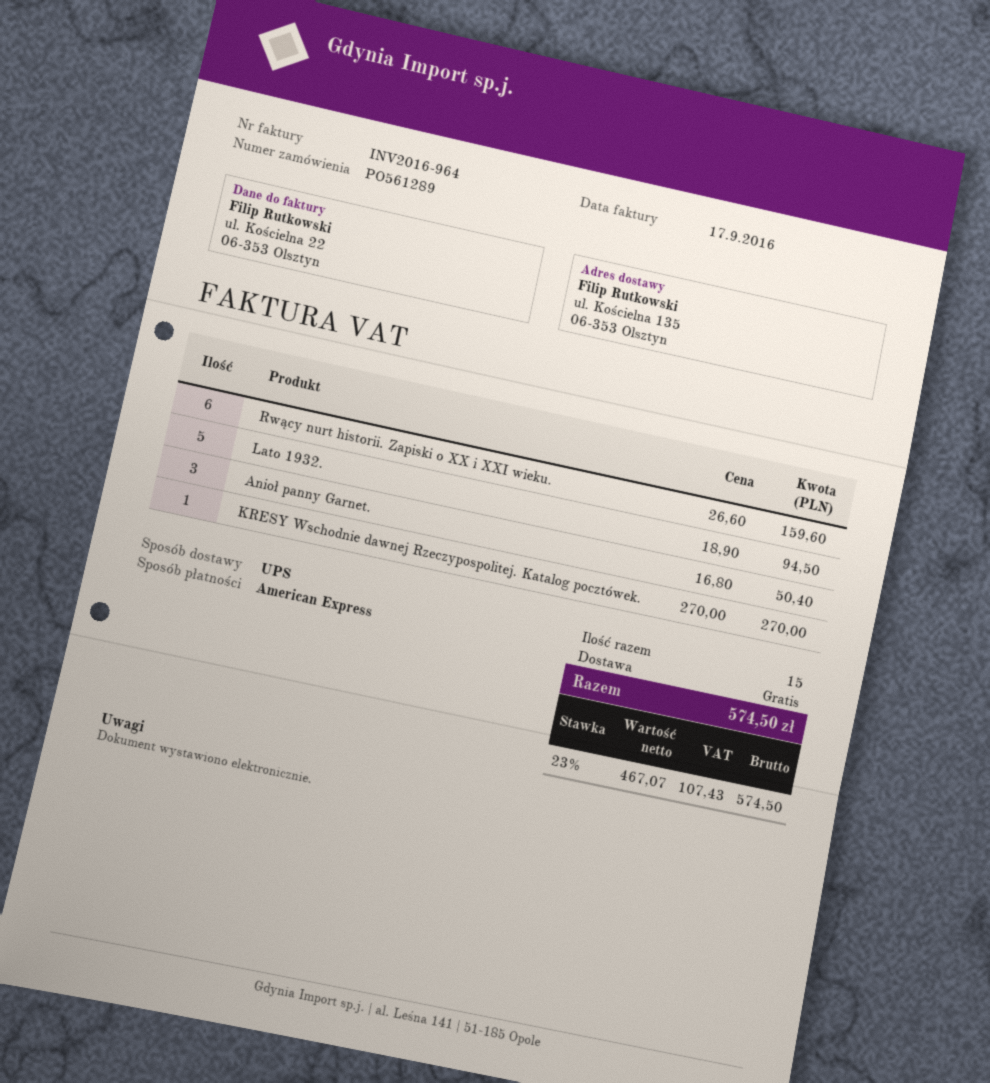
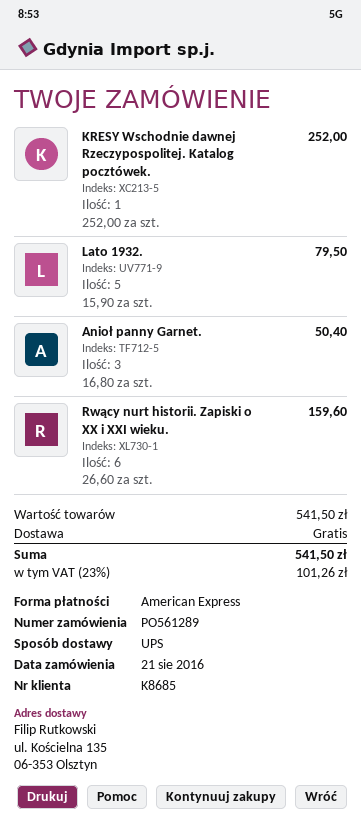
Lato 1932.: 5 x 18.90 = 94.50 -> 5 x 15.90 = 79.50
KRESY Wschodnie dawnej Rzeczypospolitej. Katalog pocztówek.: 1 x 270.00 = 270.00 -> 1 x 252.00 = 252.00
tax: 23% = 107.43 -> 23% = 101.26
total: 574.50 -> 541.50

